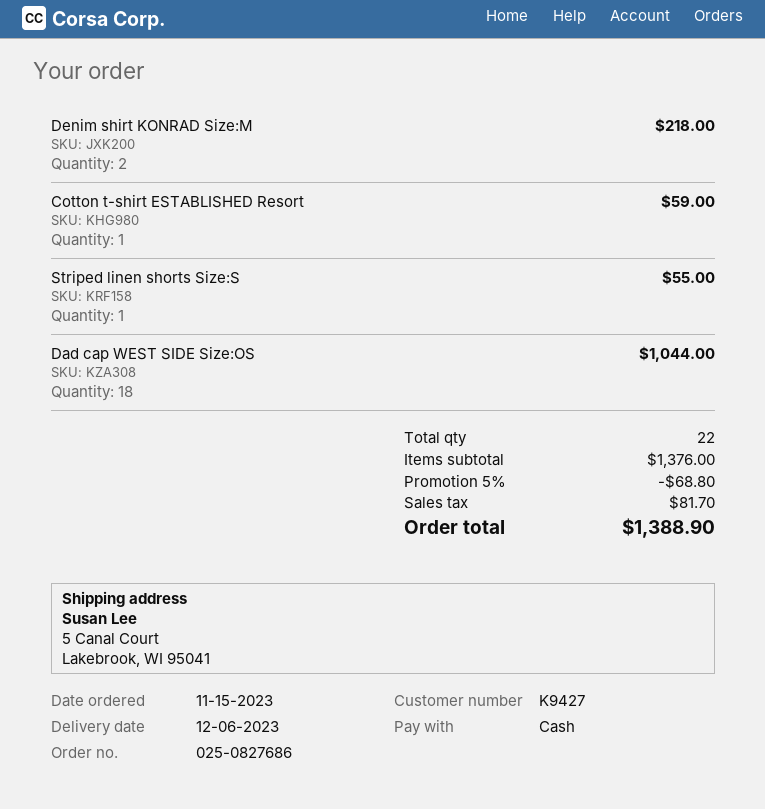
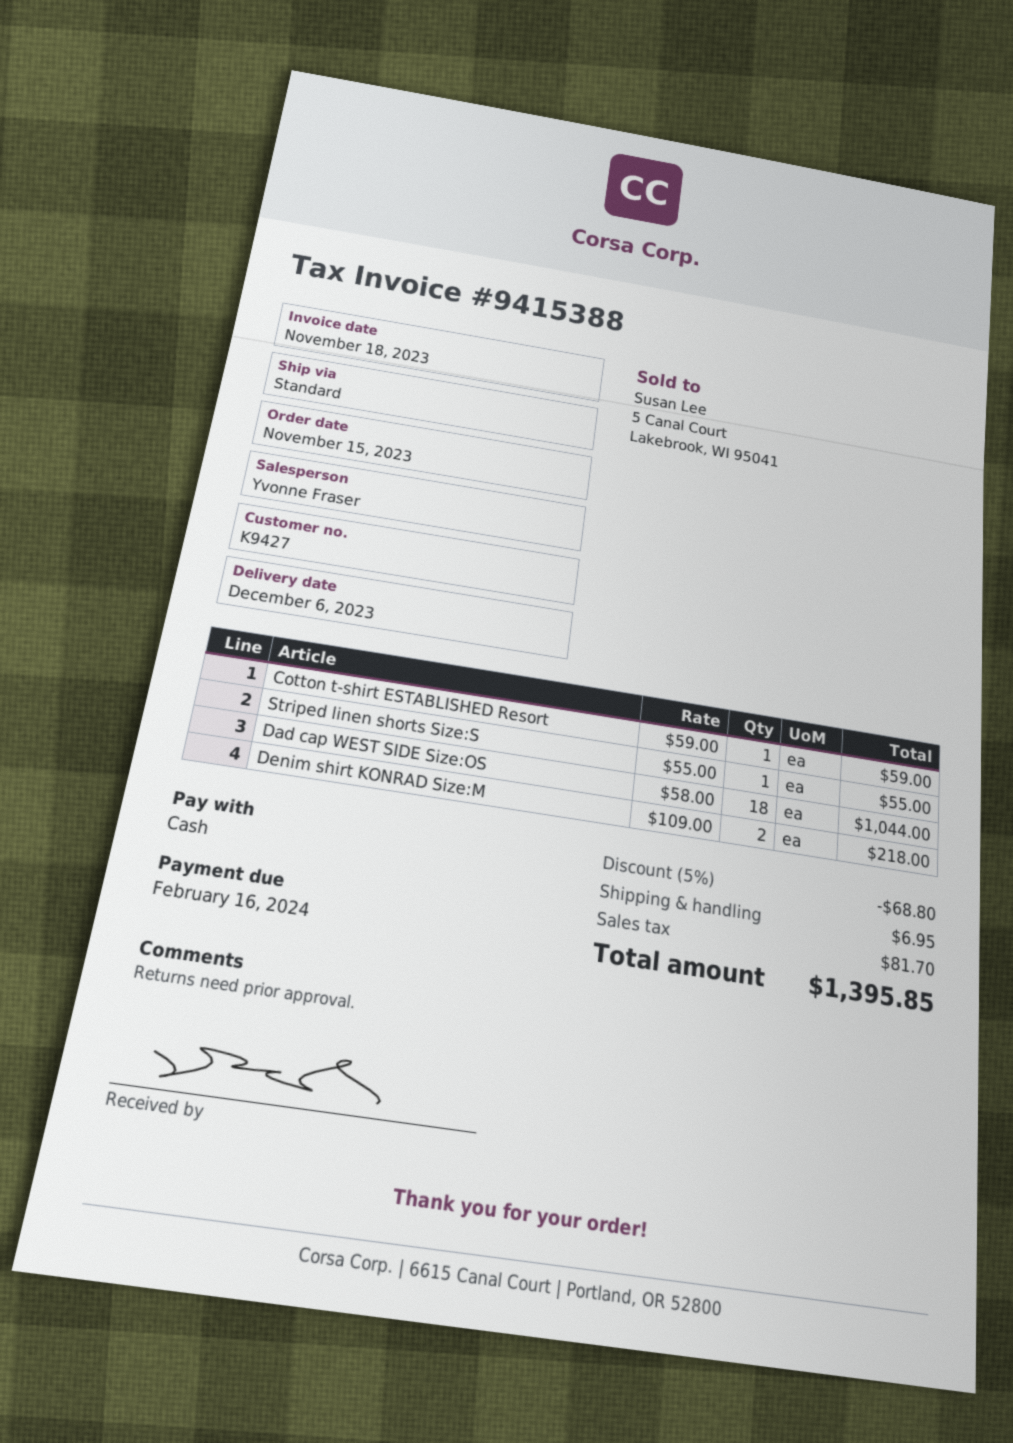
shipping: none -> 6.95
total: 1388.90 -> 1395.85

